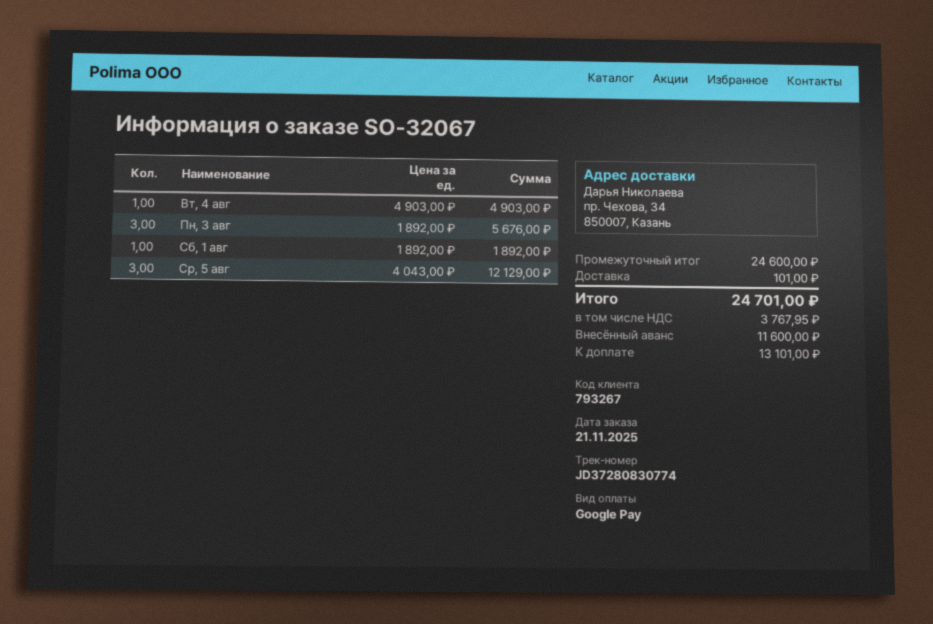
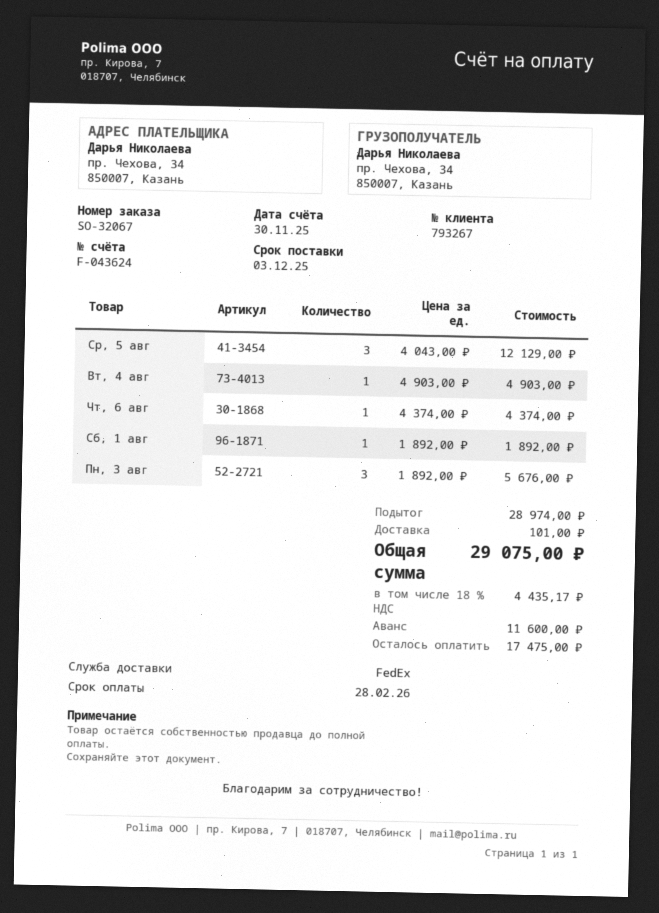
Чт, 6 авг: none -> 1 x 4374.00 = 4374.00
subtotal: 24600.00 -> 28974.00
tax: 3767.95 -> 4435.17
total: 24701.00 -> 29075.00
balance: 13101.00 -> 17475.00

